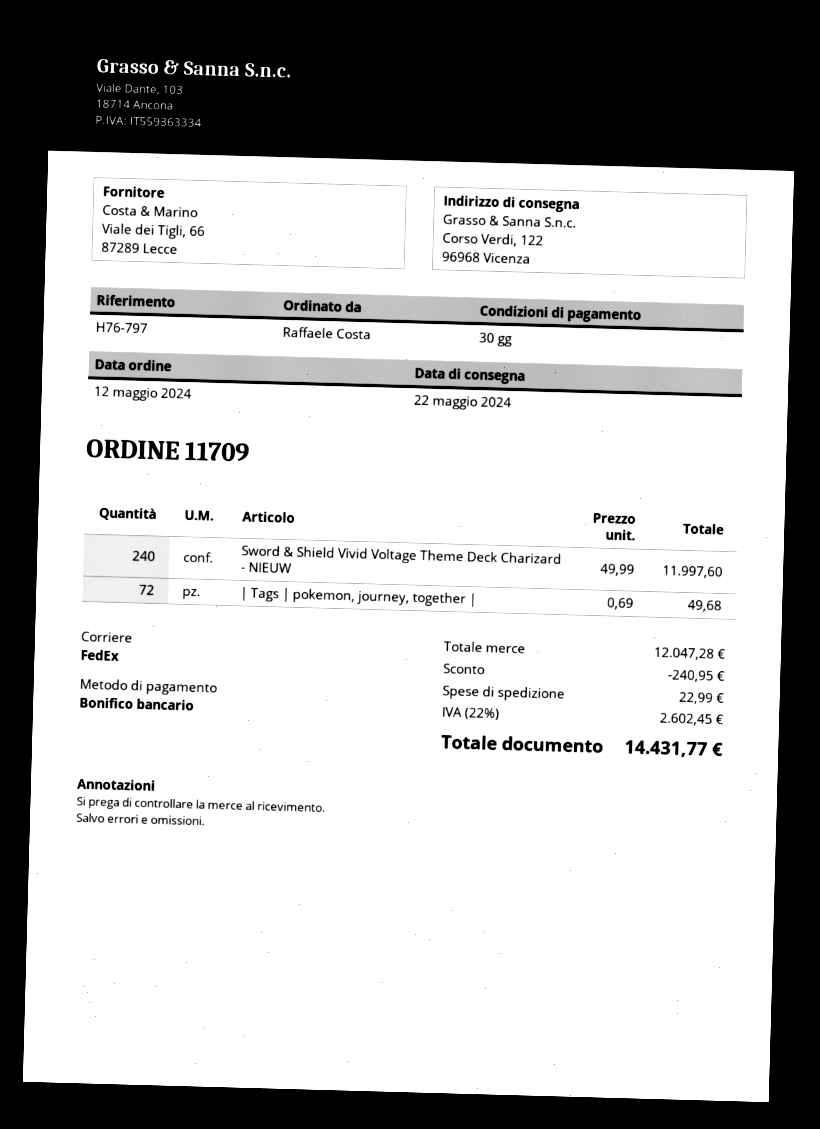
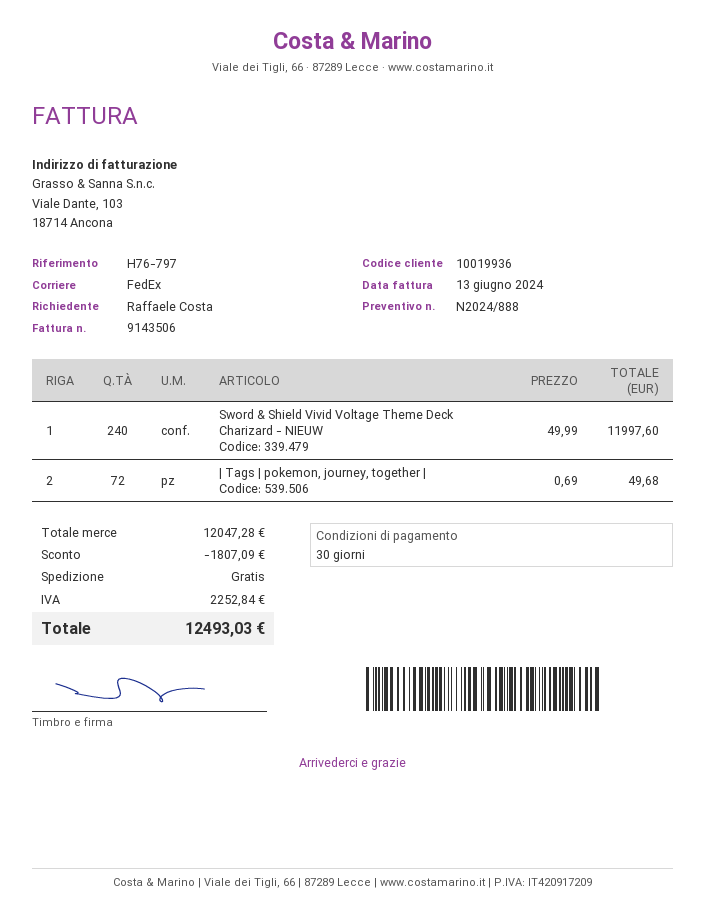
discount: 240.95 -> 1807.09
shipping: 22.99 -> 0.00
tax: 2602.45 -> 2252.84
total: 14431.77 -> 12493.03

